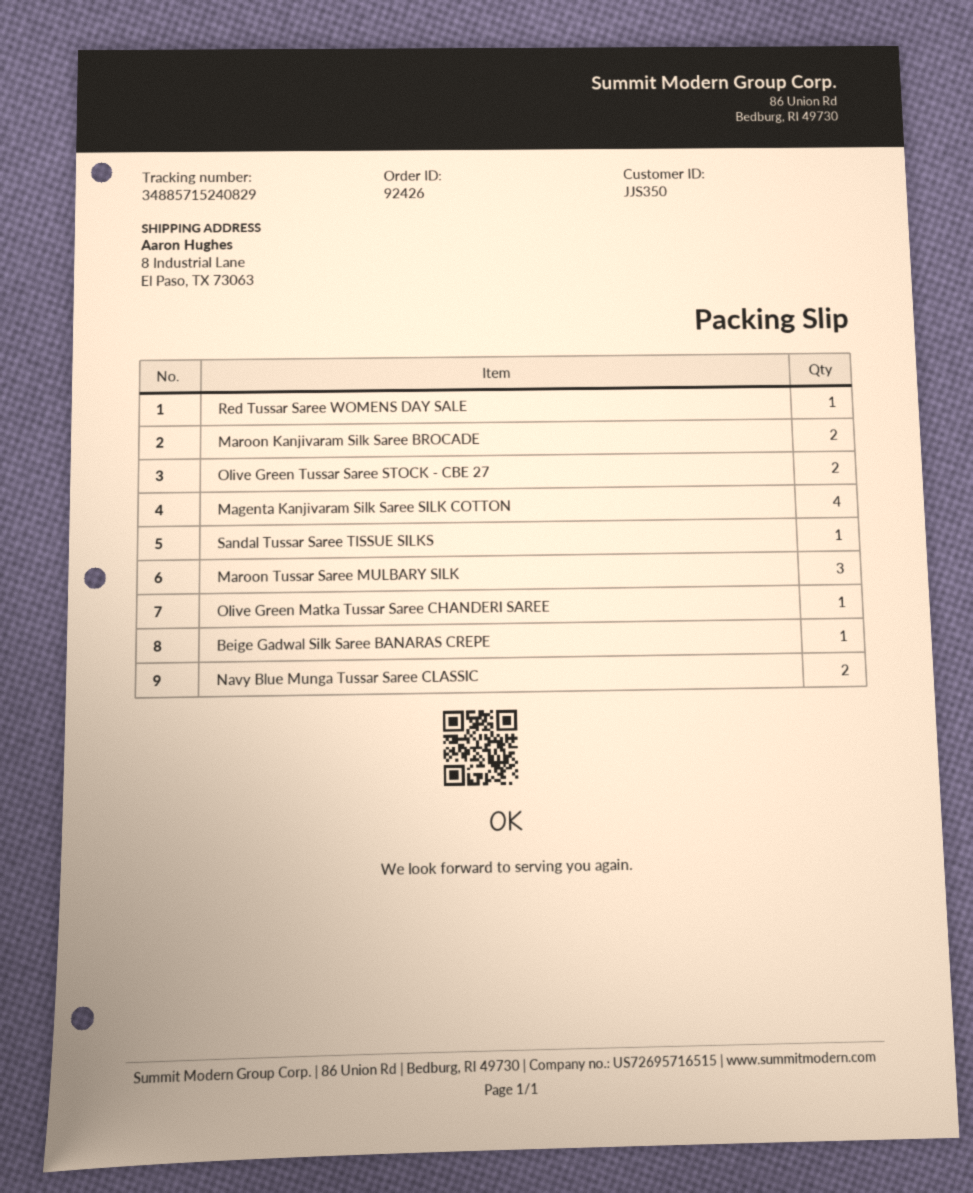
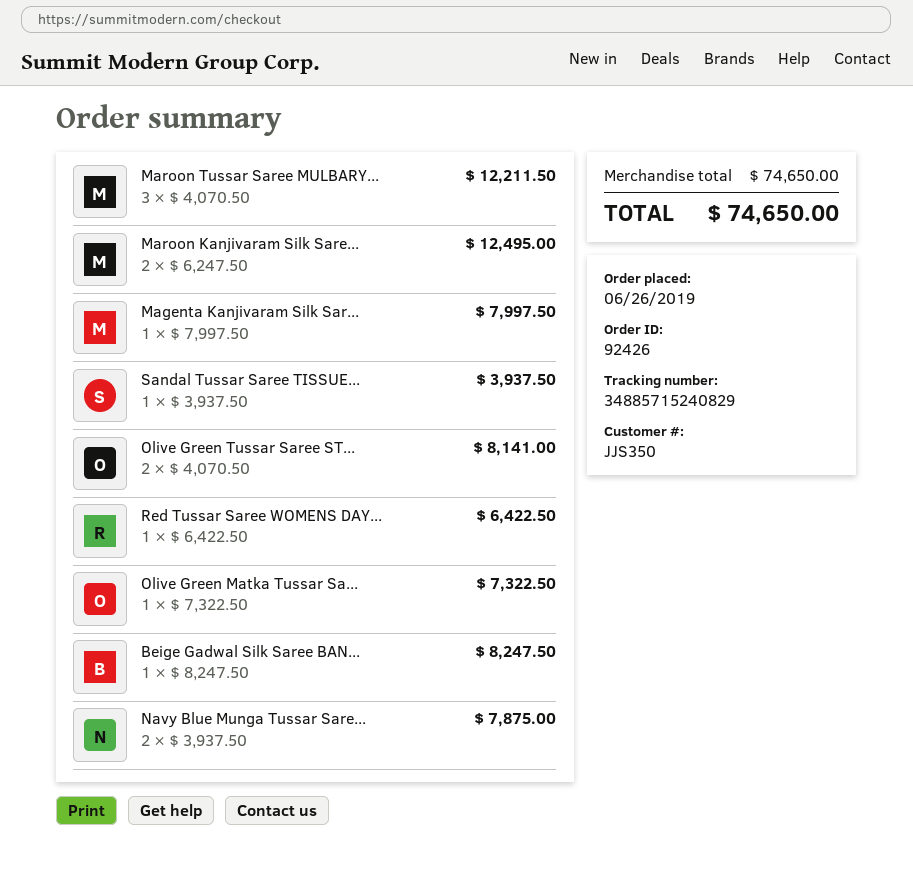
Magenta Kanjivaram Silk Saree SILK COTTON: 4 -> 1

